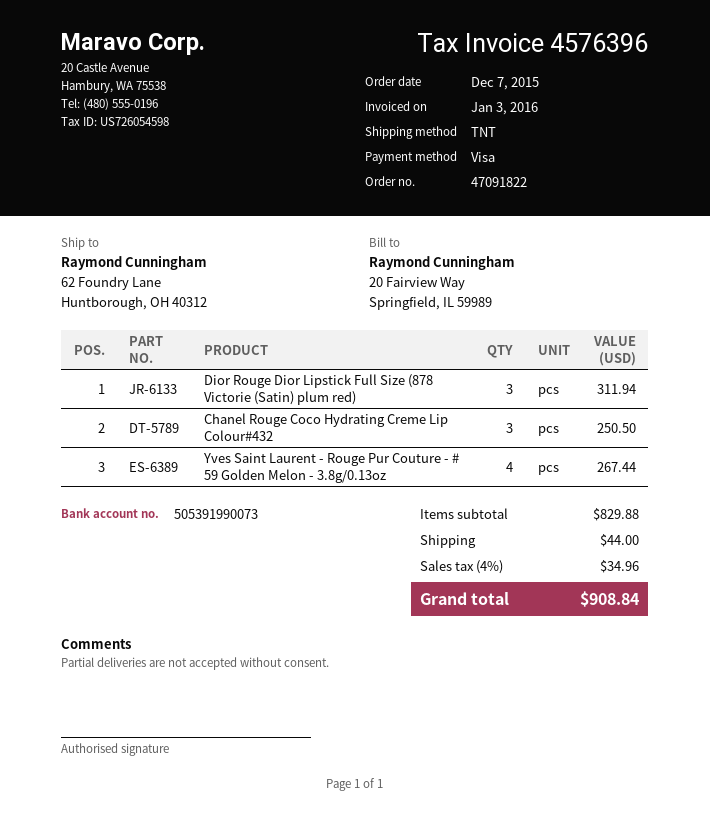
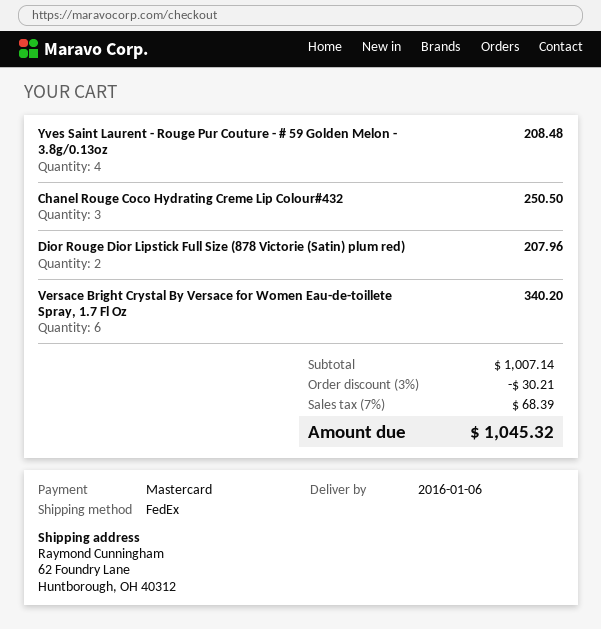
payment method: Visa -> Mastercard
shipping method: TNT -> FedEx
Dior Rouge Dior Lipstick Full Size (878 Victorie (Satin) plum red): 3 for 311.94 -> 2 for 207.96
Yves Saint Laurent - Rouge Pur Couture - # 59 Golden Melon - 3.8g/0.13oz: 4 for 267.44 -> 4 for 208.48
Versace Bright Crystal By Versace for Women Eau-de-toillete Spray, 1.7 Fl Oz: none -> 6 for 340.20
subtotal: 829.88 -> 1007.14
discount: none -> 3% = 30.21
shipping: 44.00 -> none
tax: 4% = 34.96 -> 7% = 68.39
total: 908.84 -> 1045.32

